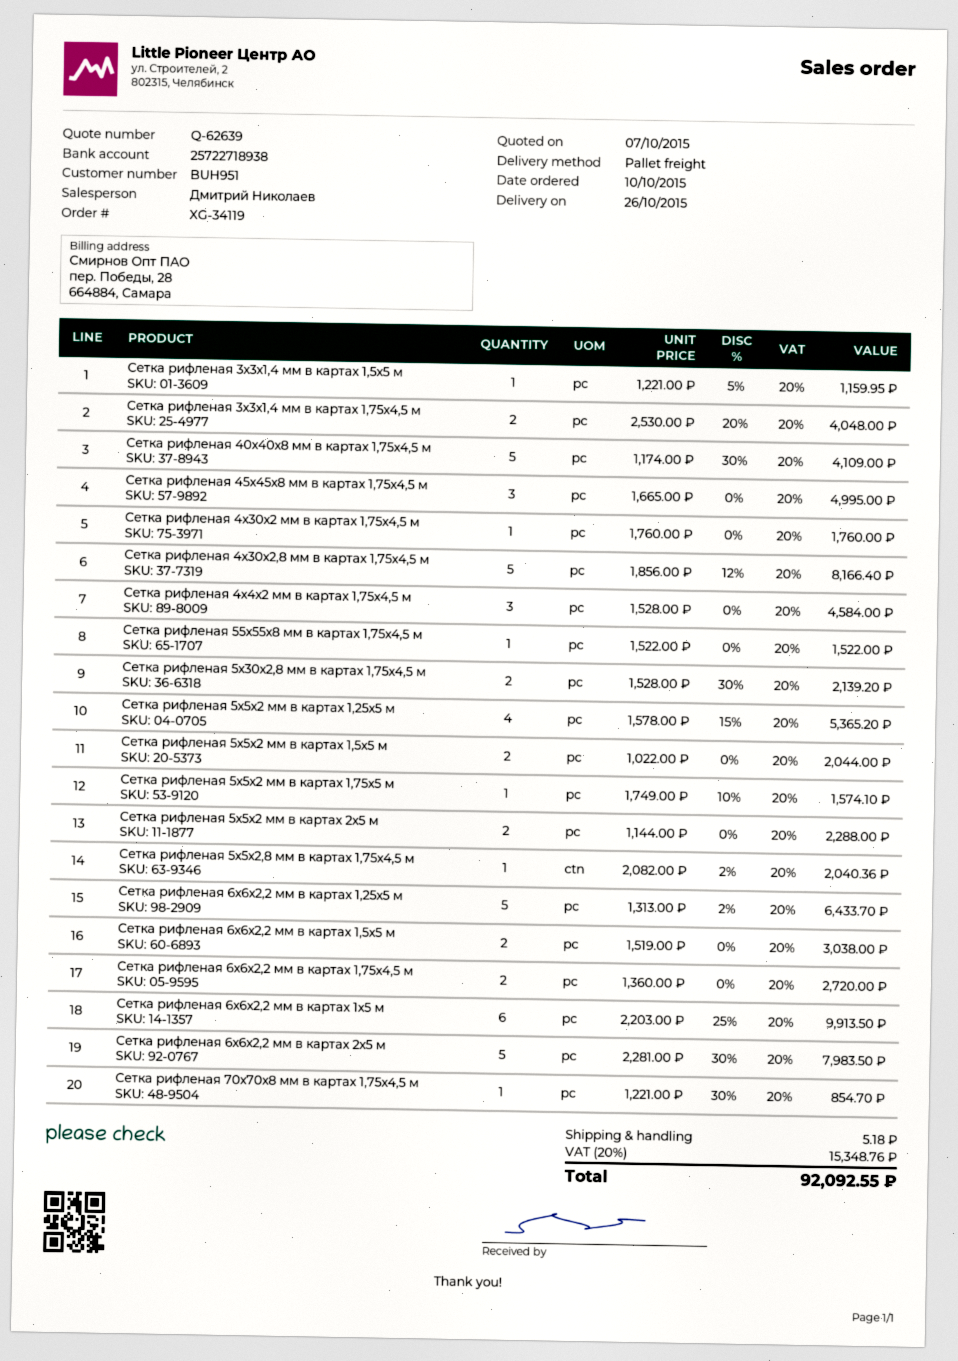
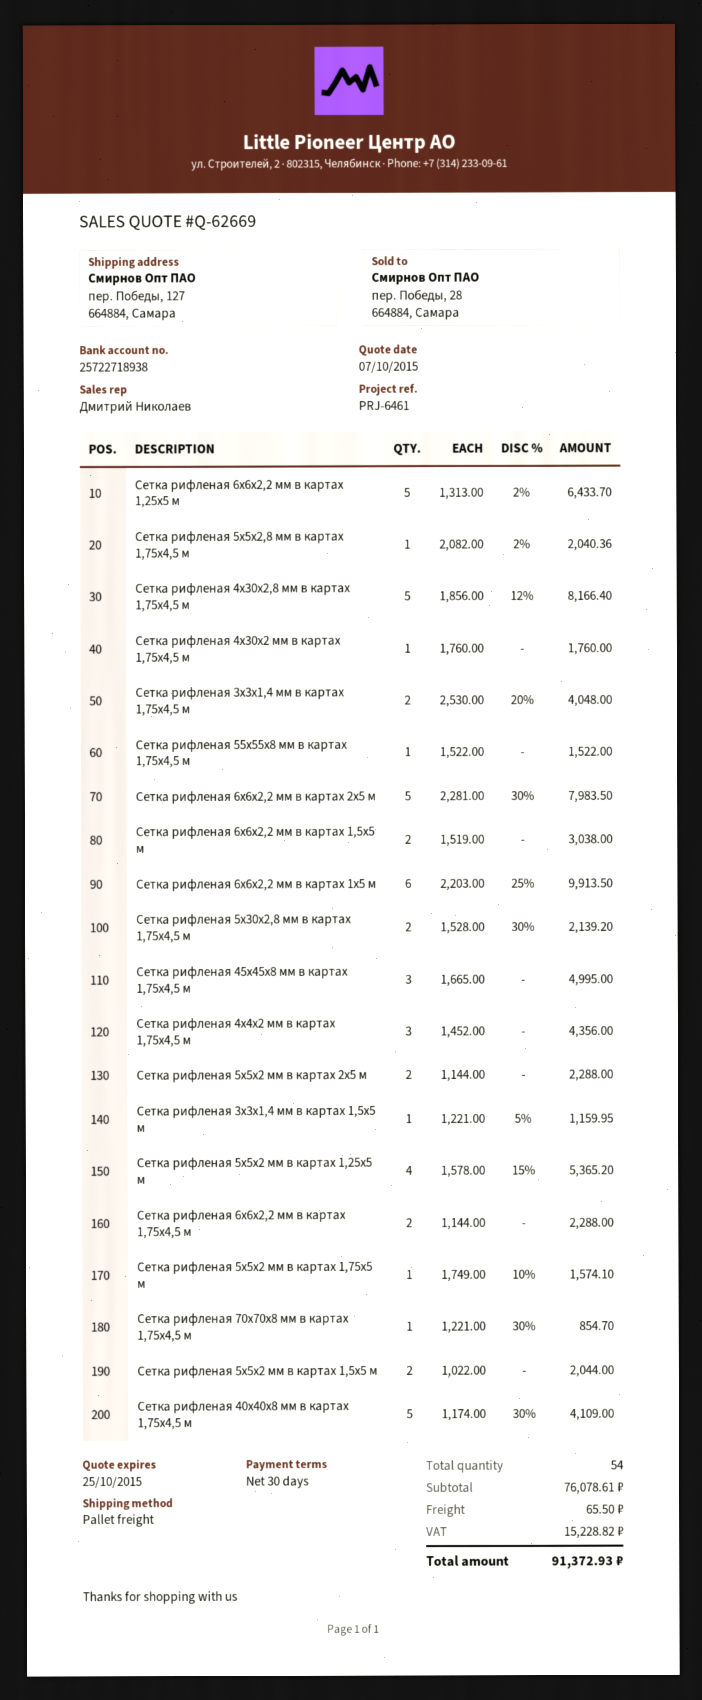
quote number: Q-62639 -> Q-62669
Сетка рифленая 4х4х2 мм в картах 1,75х4,5 м: 3 x 1528.00 = 4584.00 -> 3 x 1452.00 = 4356.00
Сетка рифленая 6х6х2,2 мм в картах 1,75х4,5 м: 2 x 1360.00 = 2720.00 -> 2 x 1144.00 = 2288.00
shipping: 5.18 -> 65.50
tax: 15348.76 -> 15228.82
total: 92092.55 -> 91372.93

